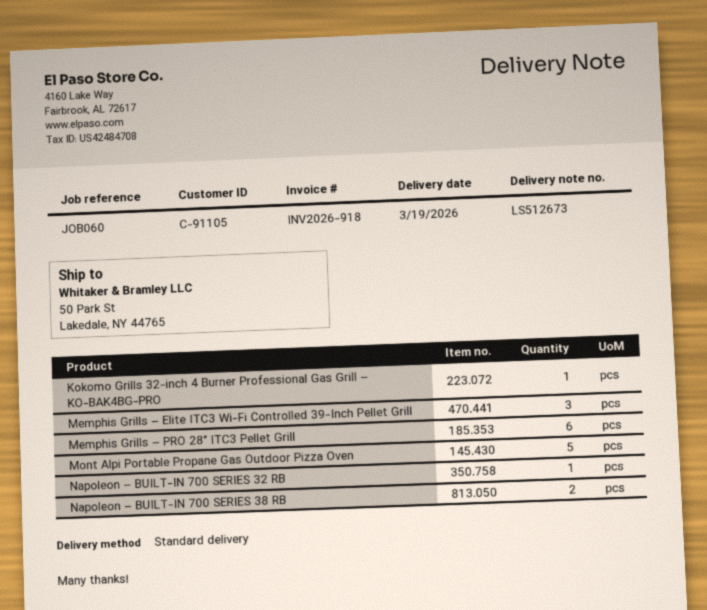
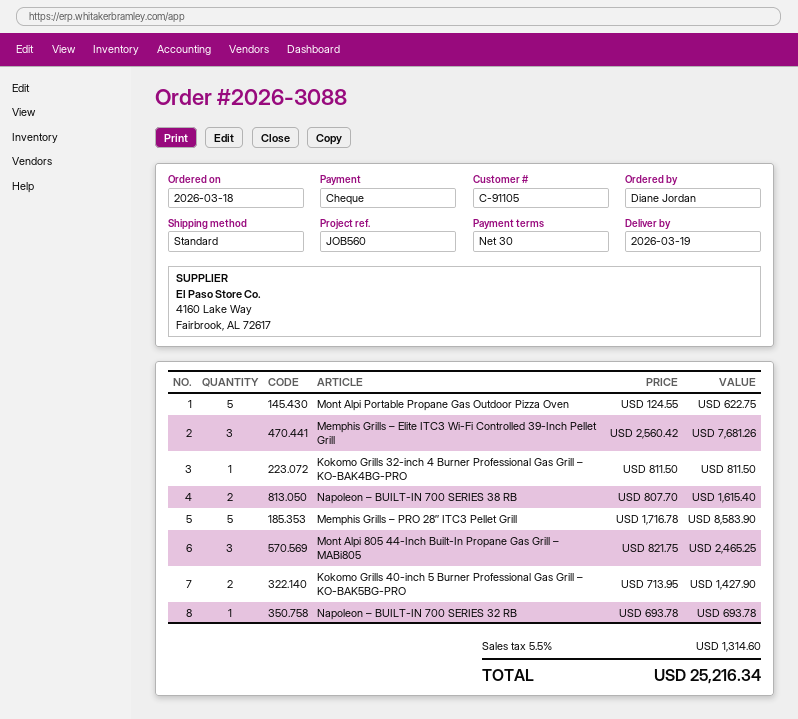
reference: JOB060 -> JOB560
Memphis Grills – PRO 28″ ITC3 Pellet Grill: 6 -> 5
Mont Alpi 805 44-Inch Built-In Propane Gas Grill – MABi805: none -> 3
Kokomo Grills 40-inch 5 Burner Professional Gas Grill – KO-BAK5BG-PRO: none -> 2

